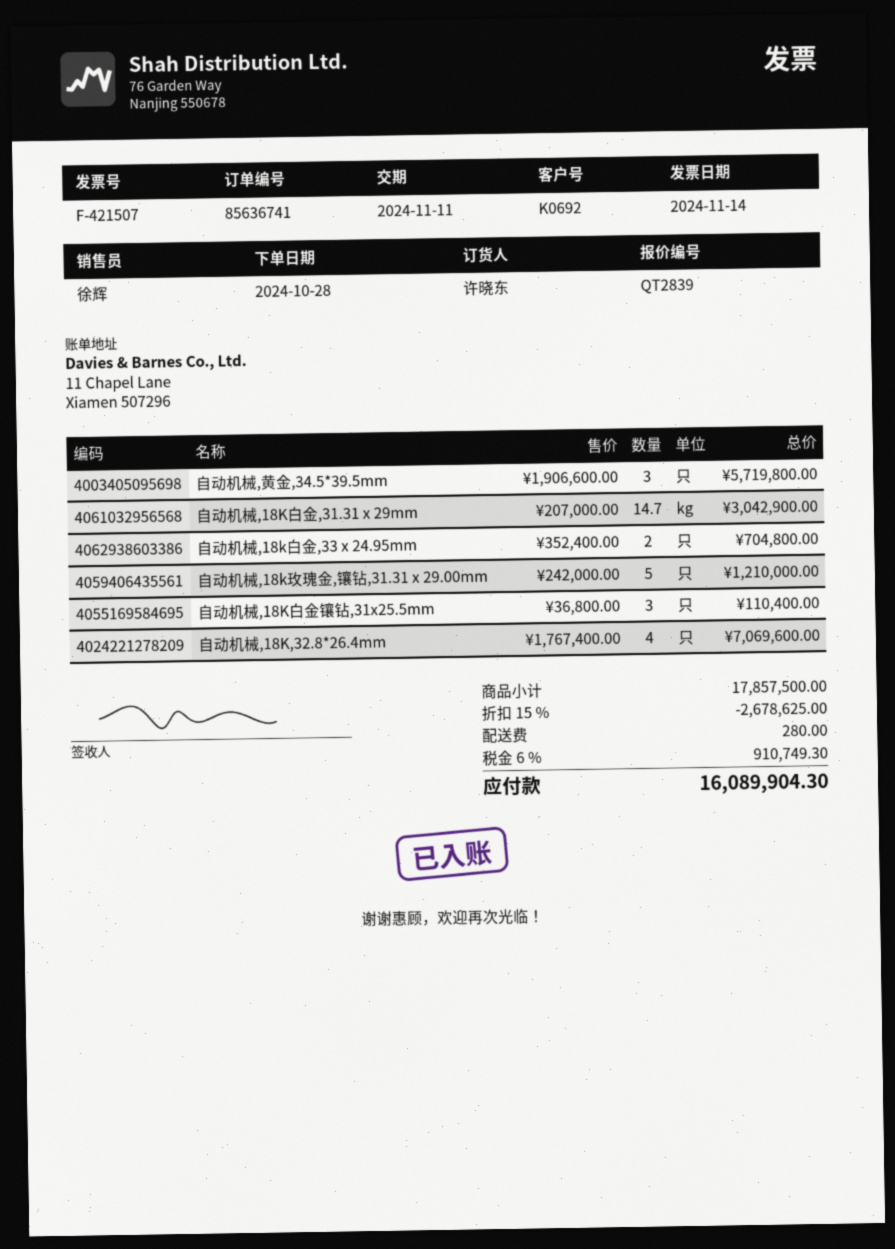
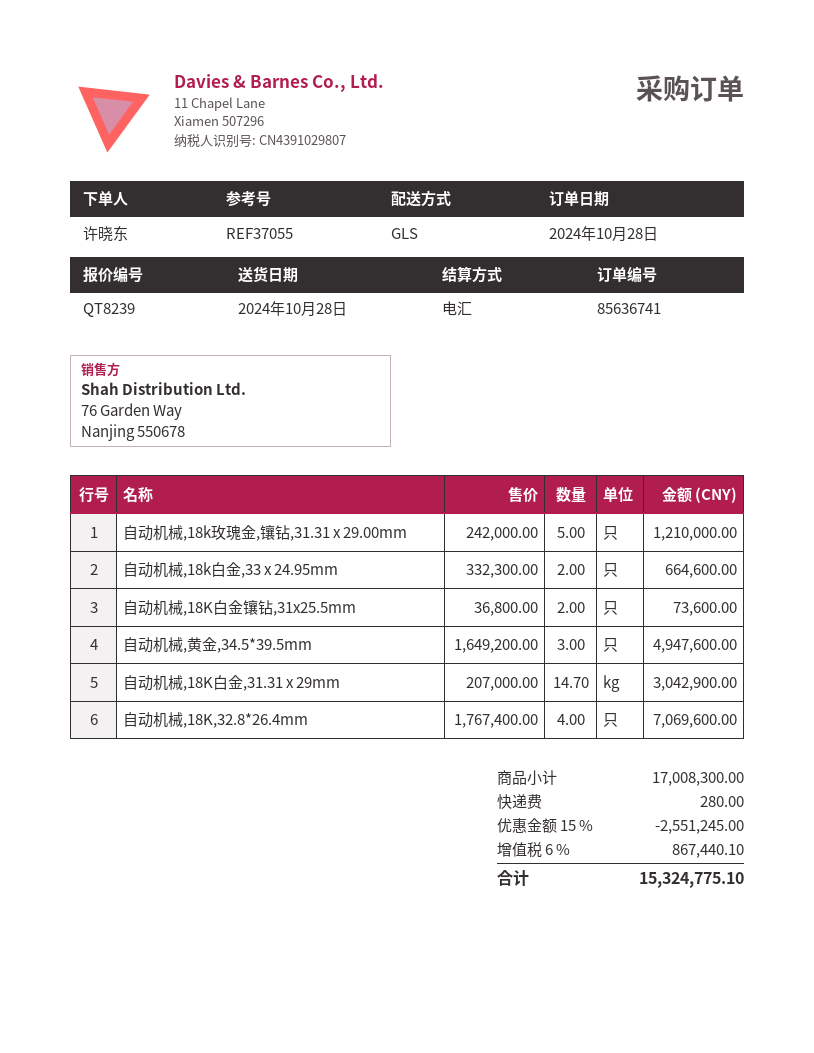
quote number: QT2839 -> QT8239
delivery date: 2024-11-11 -> 2024-10-28
自动机械,黄金,34.5*39.5mm: 3 x 1906600.00 = 5719800.00 -> 3 x 1649200.00 = 4947600.00
自动机械,18k白金,33 x 24.95mm: 2 x 352400.00 = 704800.00 -> 2 x 332300.00 = 664600.00
自动机械,18K白金镶钻,31x25.5mm: 3 x 36800.00 = 110400.00 -> 2 x 36800.00 = 73600.00
subtotal: 17857500.00 -> 17008300.00
discount: 15% = 2678625.00 -> 15% = 2551245.00
tax: 6% = 910749.30 -> 6% = 867440.10
total: 16089904.30 -> 15324775.10

